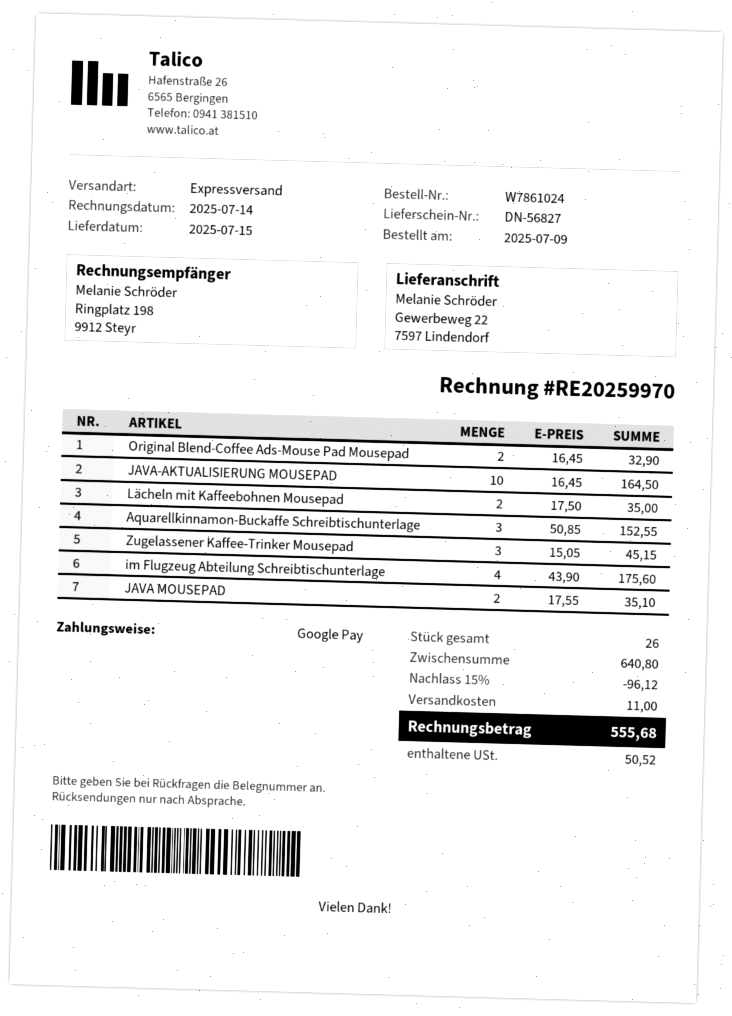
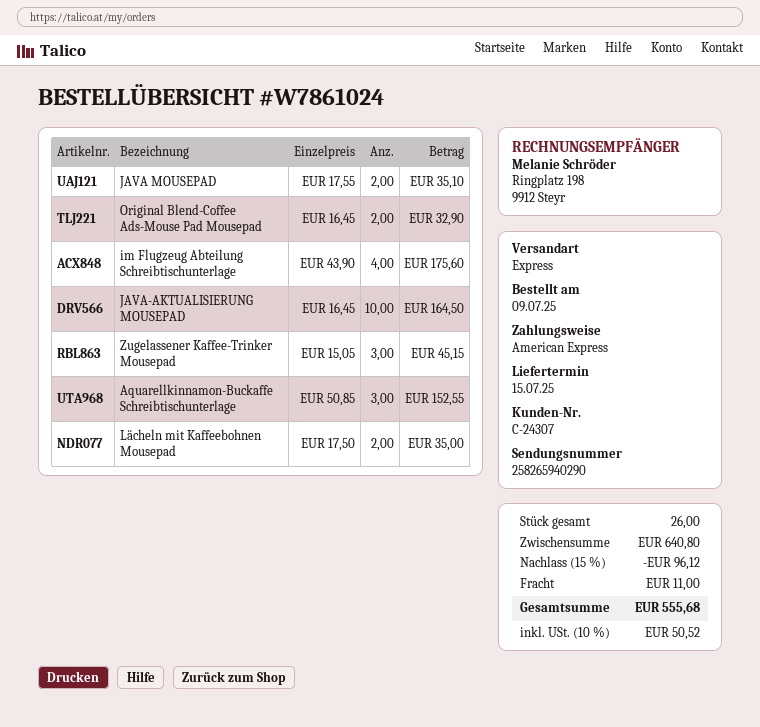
payment method: Google Pay -> American Express

